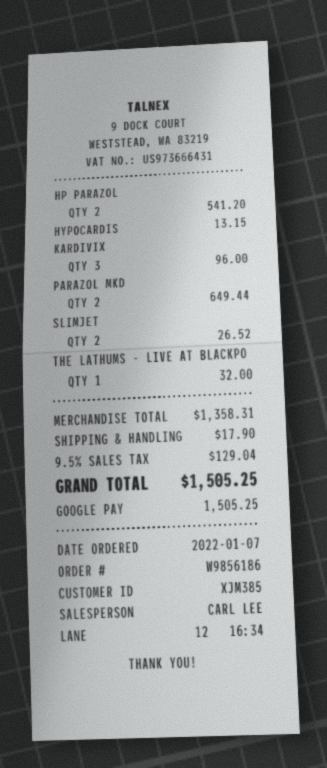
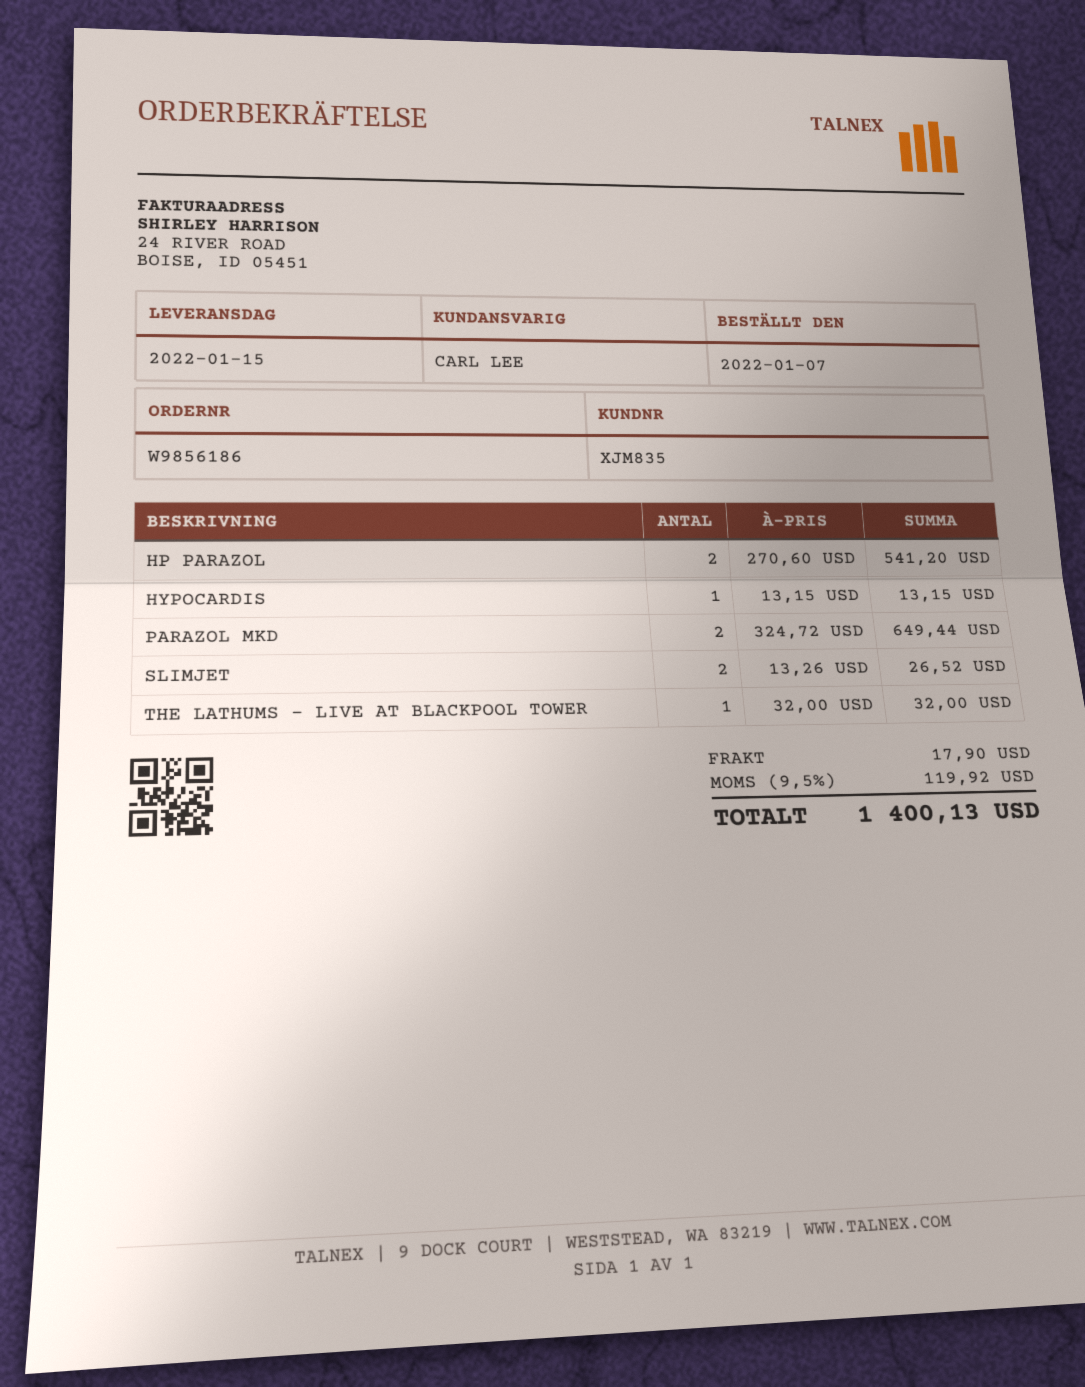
customer number: XJM385 -> XJM835
KARDIVIX: 3 for 96.00 -> none
tax: 9.5% = 129.04 -> 9.5% = 119.92
total: 1505.25 -> 1400.13

